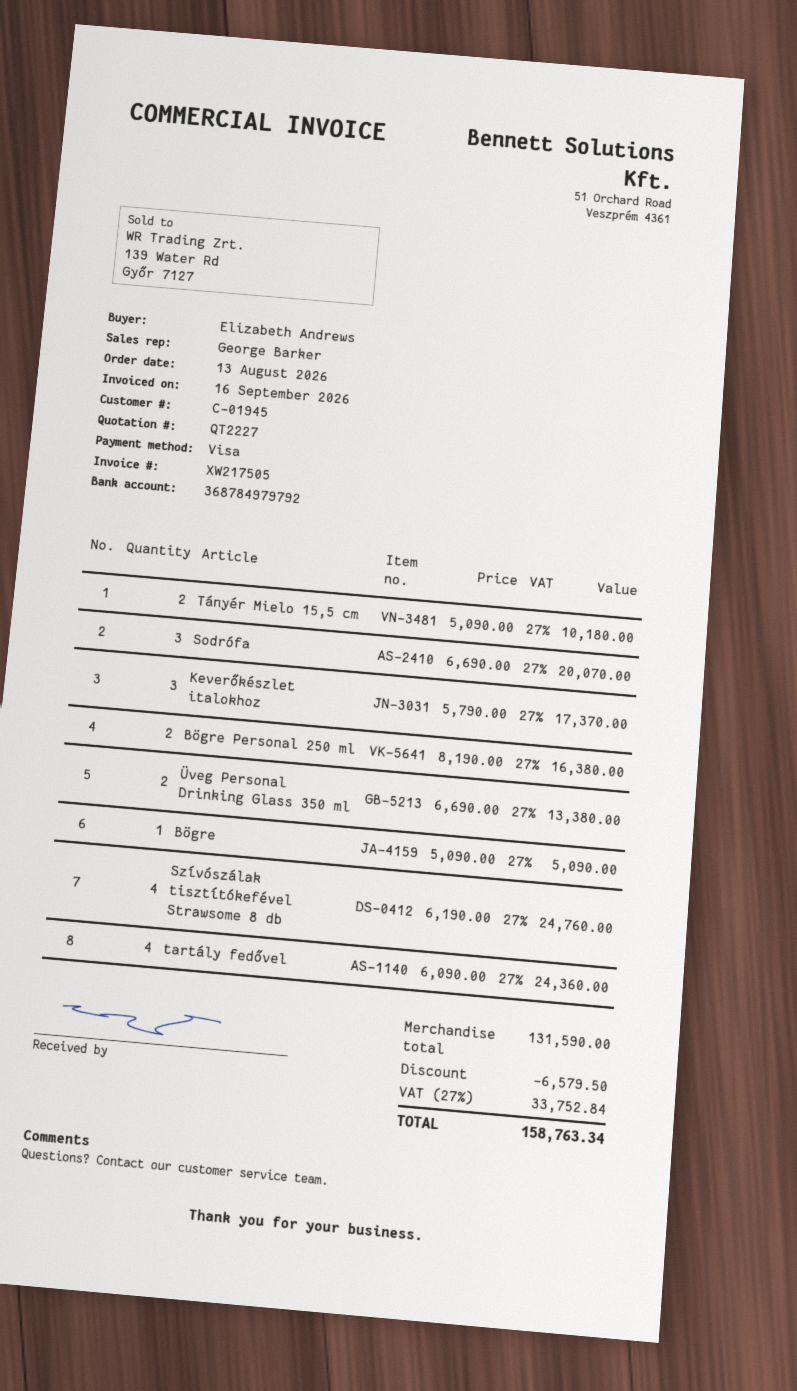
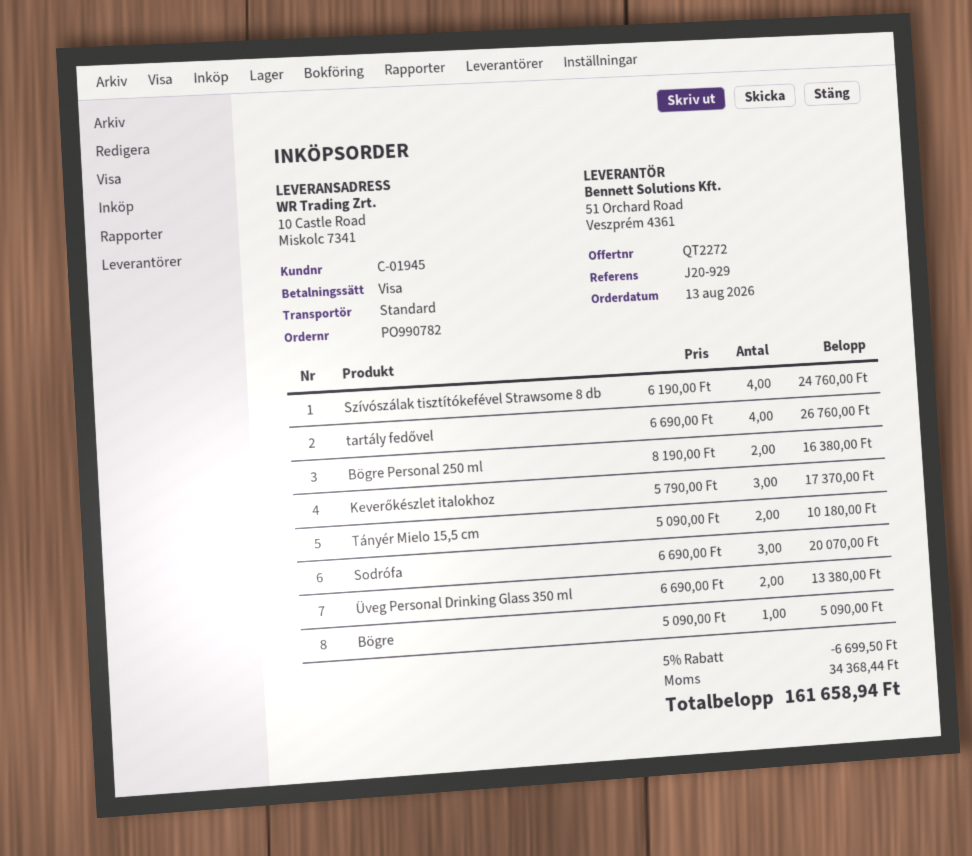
quote number: QT2227 -> QT2272
tartály fedővel: 4 x 6090.00 = 24360.00 -> 4 x 6690.00 = 26760.00
discount: 6579.50 -> 6699.50
tax: 33752.84 -> 34368.44
total: 158763.34 -> 161658.94

